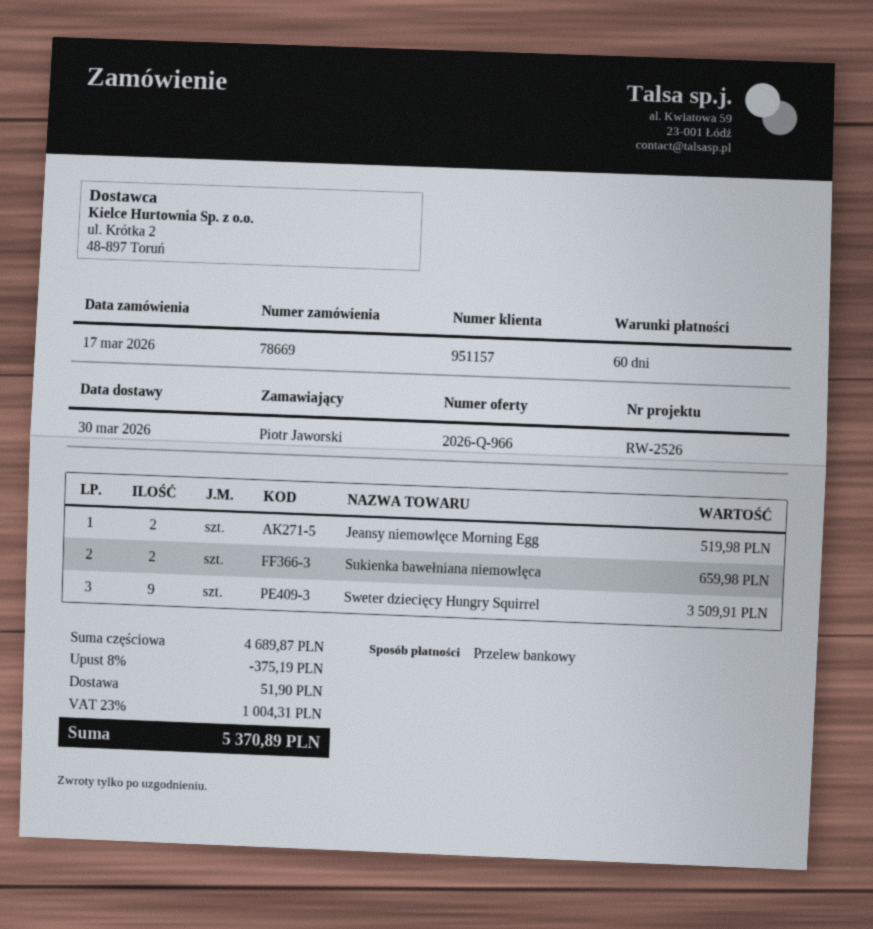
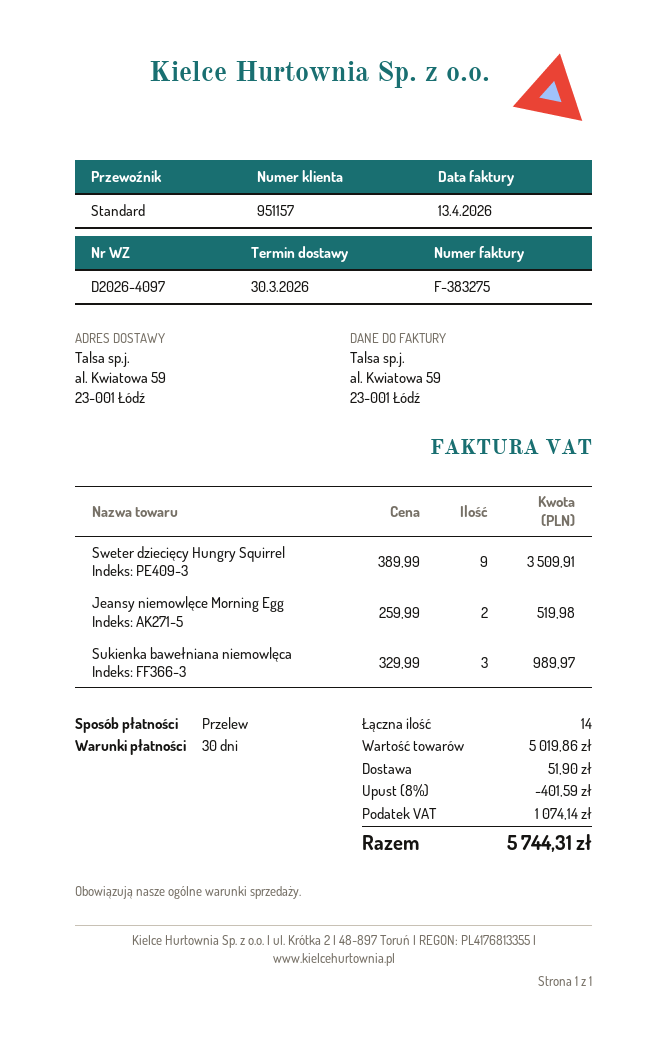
payment terms: 60 days -> 30 days
Sukienka bawełniana niemowlęca: 2 for 659.98 -> 3 for 989.97
subtotal: 4689.87 -> 5019.86
discount: 8% = 375.19 -> 8% = 401.59
tax: 1004.31 -> 1074.14
total: 5370.89 -> 5744.31

